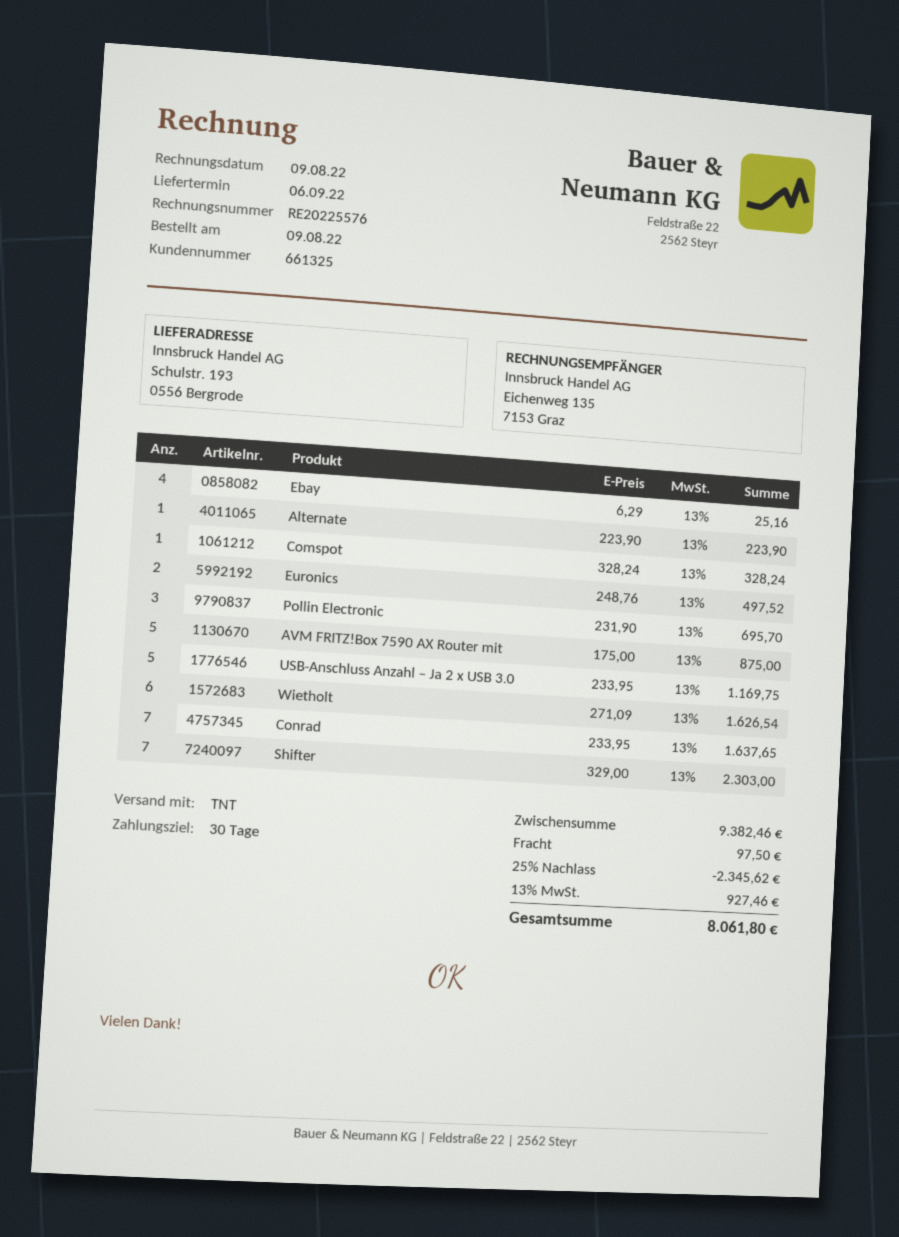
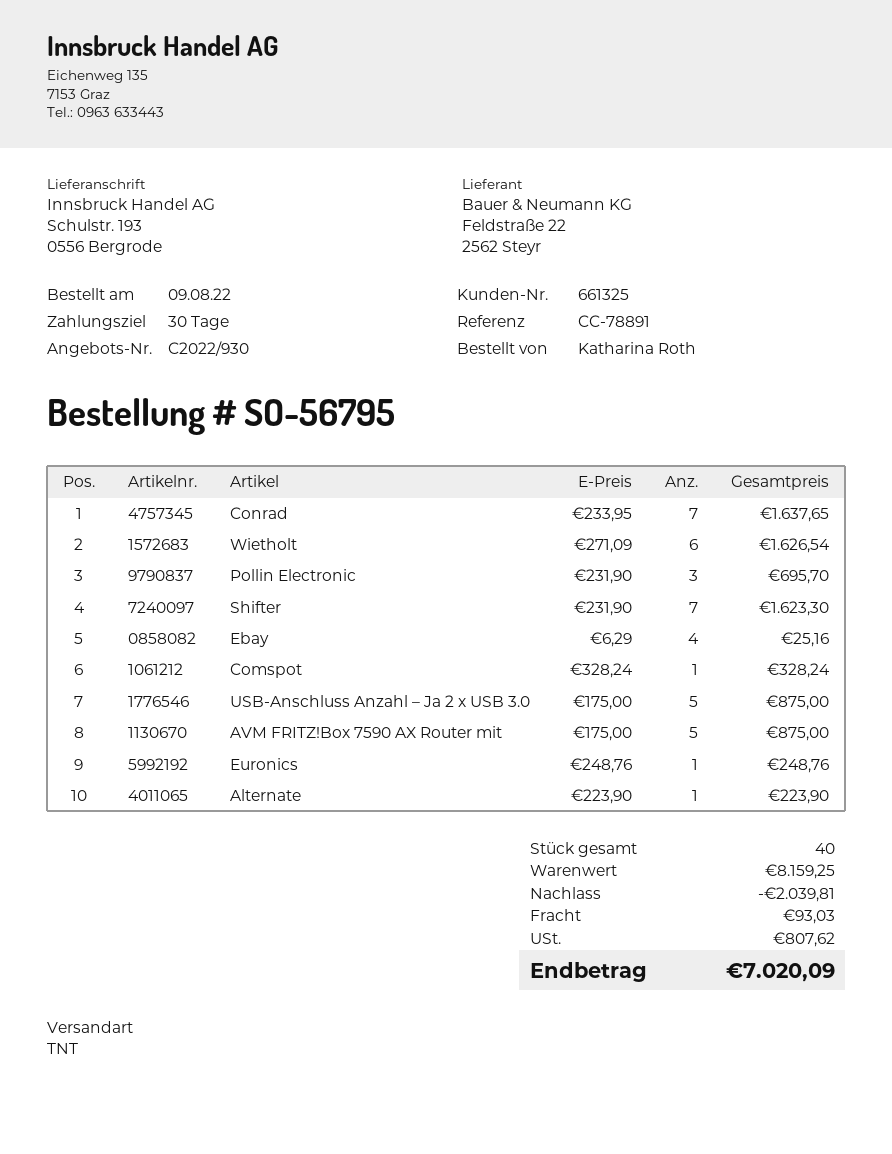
Euronics: 2 x 248.76 = 497.52 -> 1 x 248.76 = 248.76
USB-Anschluss Anzahl – Ja 2 x USB 3.0: 5 x 233.95 = 1169.75 -> 5 x 175.00 = 875.00
Shifter: 7 x 329.00 = 2303.00 -> 7 x 231.90 = 1623.30
subtotal: 9382.46 -> 8159.25
discount: 2345.62 -> 2039.81
shipping: 97.50 -> 93.03
tax: 927.46 -> 807.62
total: 8061.80 -> 7020.09

